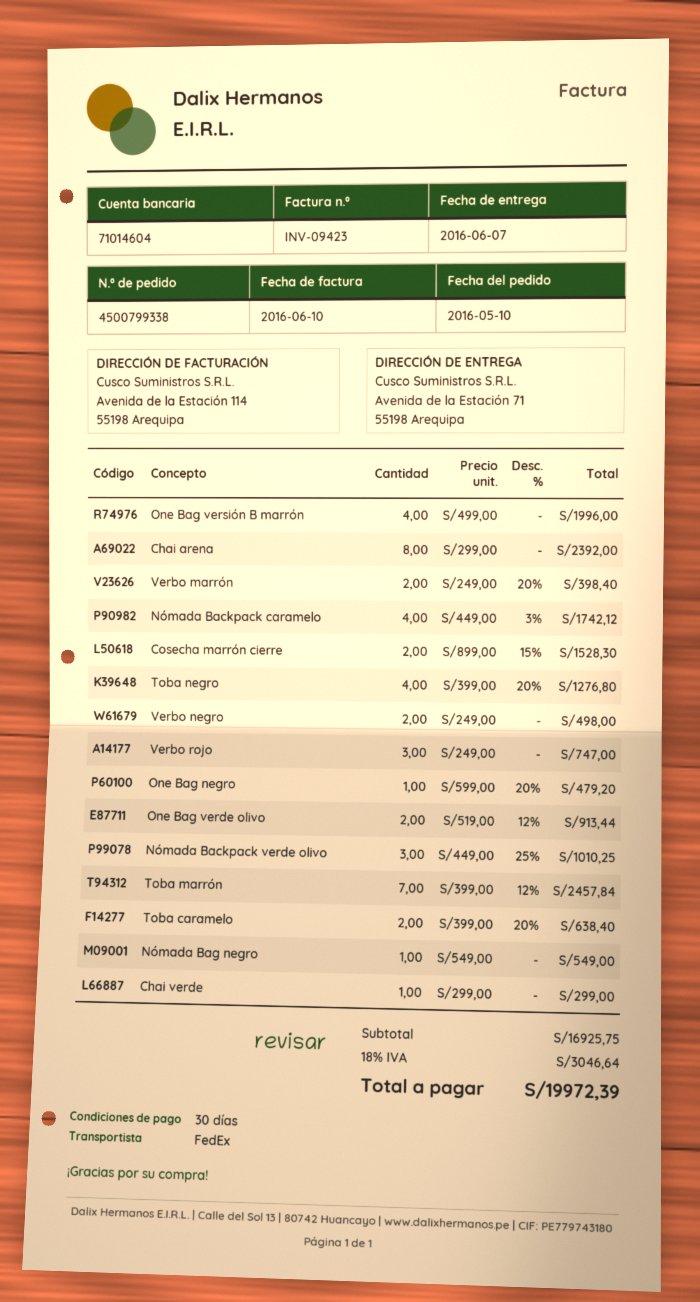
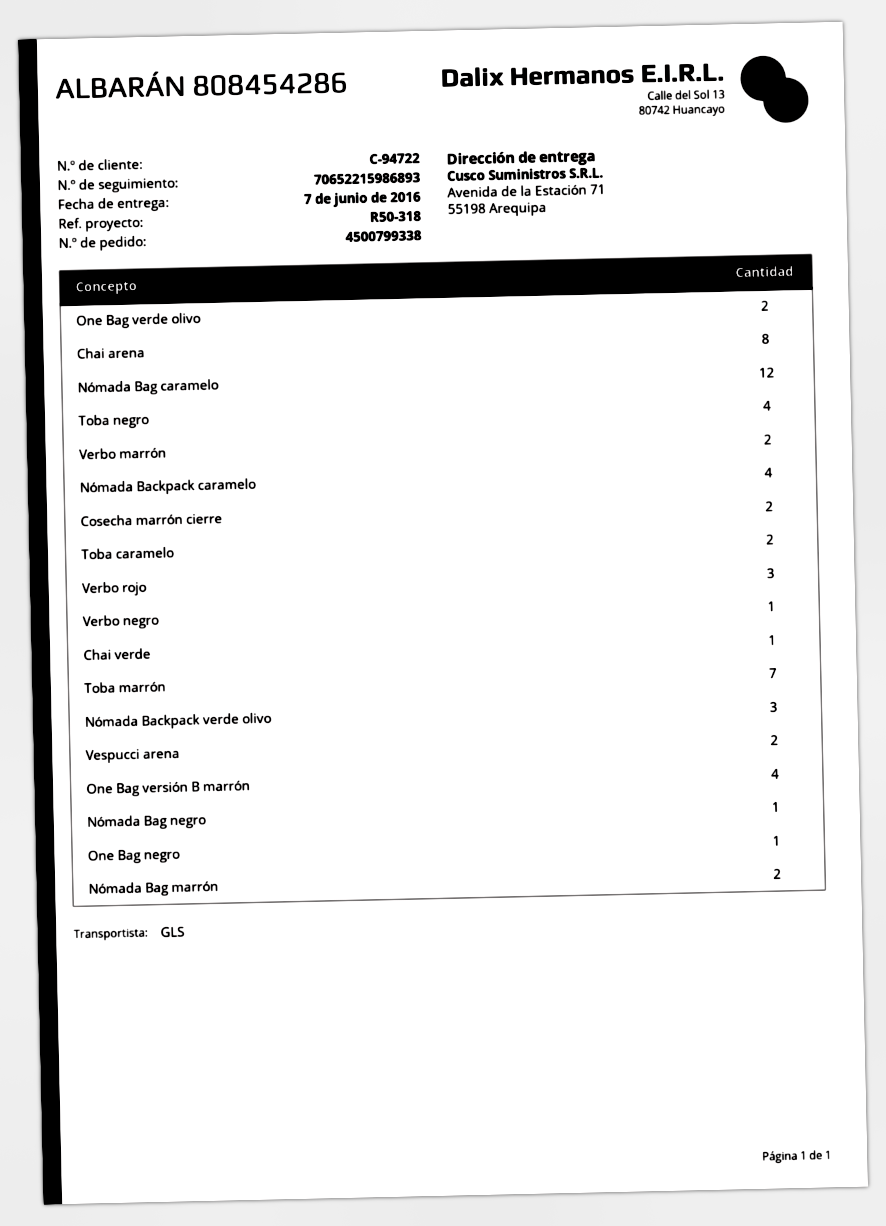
shipping method: FedEx -> GLS
Verbo negro: 2 -> 1
Nómada Bag caramelo: none -> 12
Vespucci arena: none -> 2
Nómada Bag marrón: none -> 2

